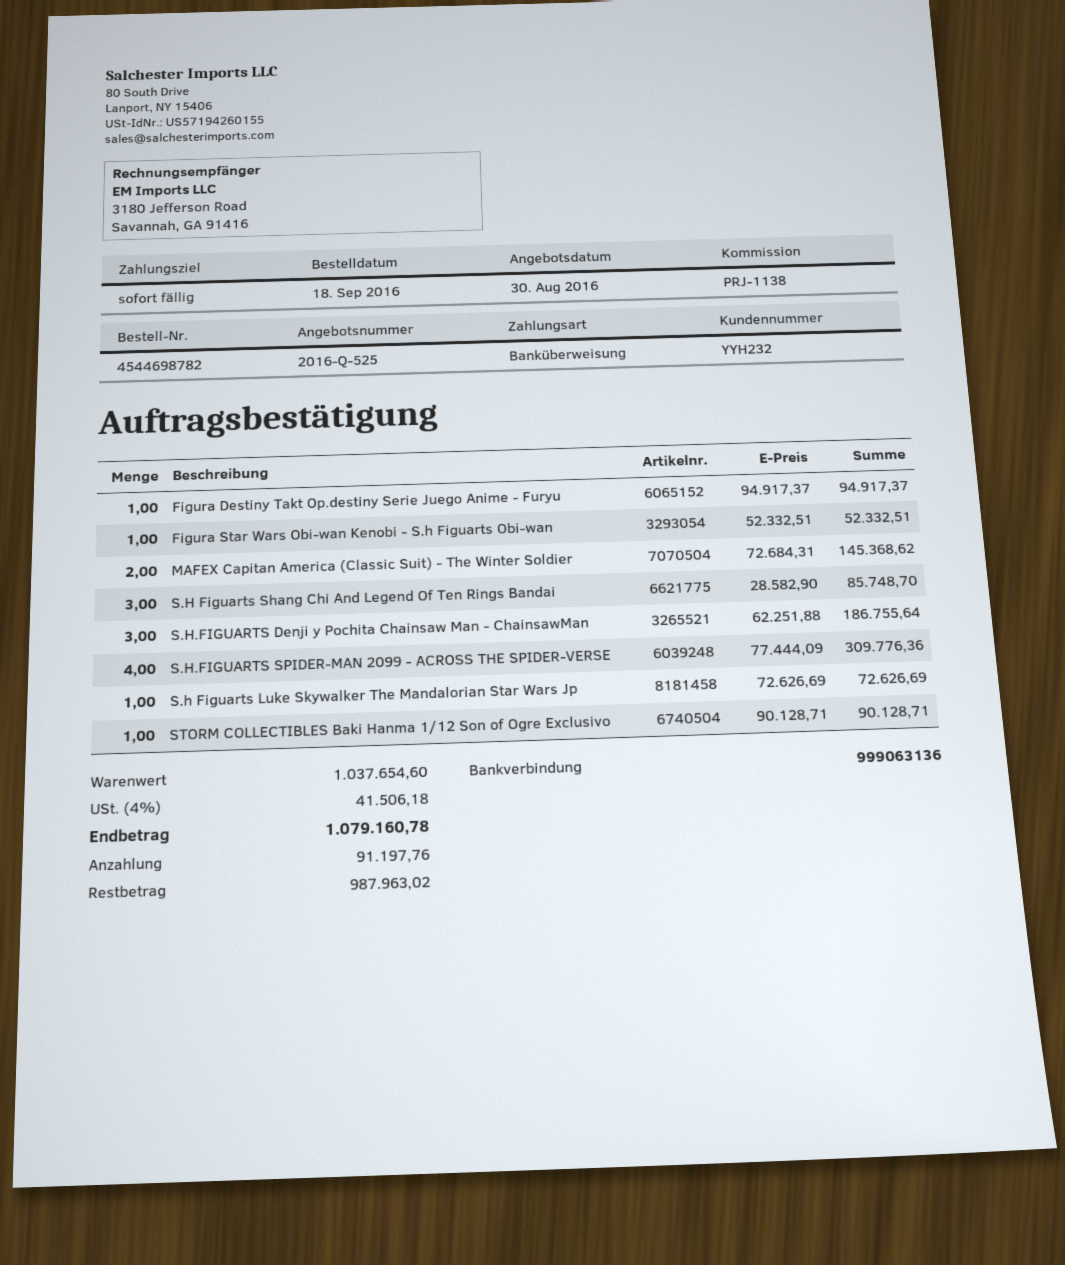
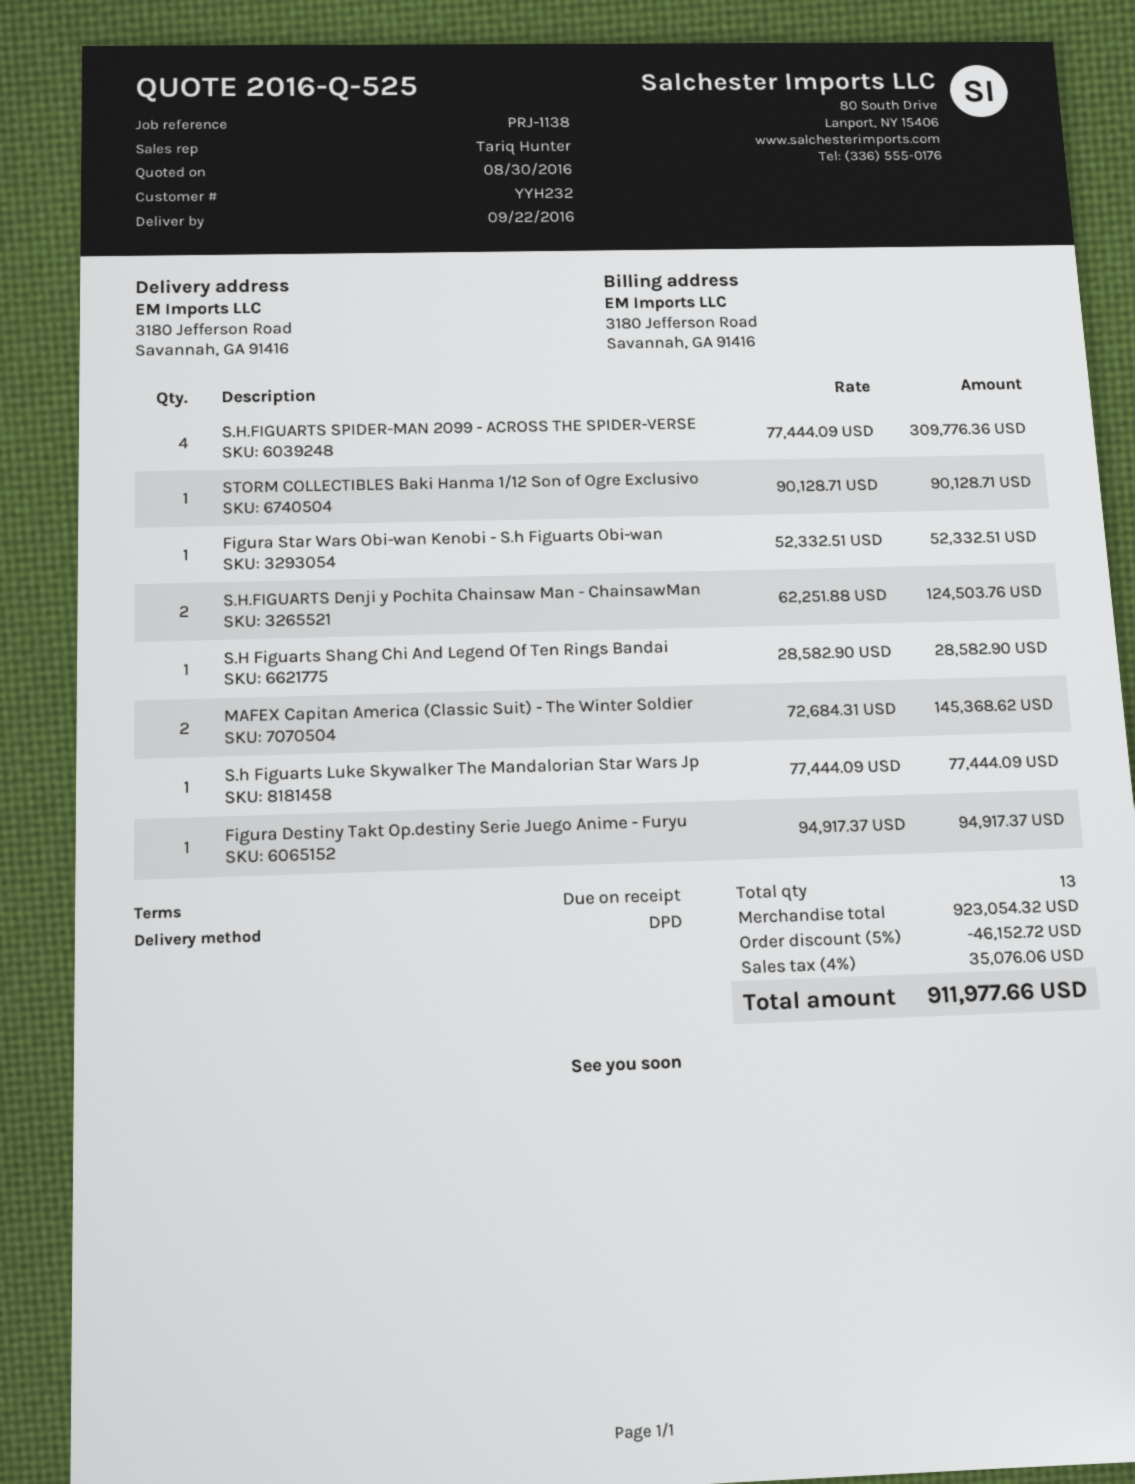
S.H Figuarts Shang Chi And Legend Of Ten Rings Bandai: 3 x 28582.90 = 85748.70 -> 1 x 28582.90 = 28582.90
S.H.FIGUARTS Denji y Pochita Chainsaw Man - ChainsawMan: 3 x 62251.88 = 186755.64 -> 2 x 62251.88 = 124503.76
S.h Figuarts Luke Skywalker The Mandalorian Star Wars Jp: 1 x 72626.69 = 72626.69 -> 1 x 77444.09 = 77444.09
subtotal: 1037654.60 -> 923054.32
discount: none -> 5% = 46152.72
tax: 4% = 41506.18 -> 4% = 35076.06
total: 1079160.78 -> 911977.66

